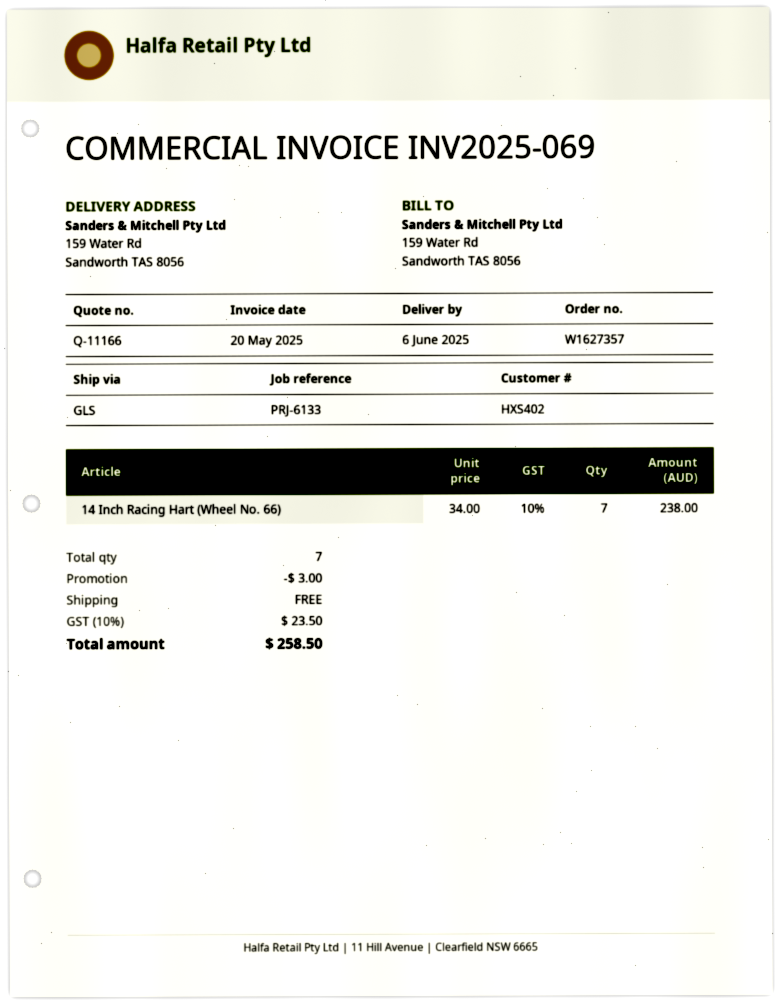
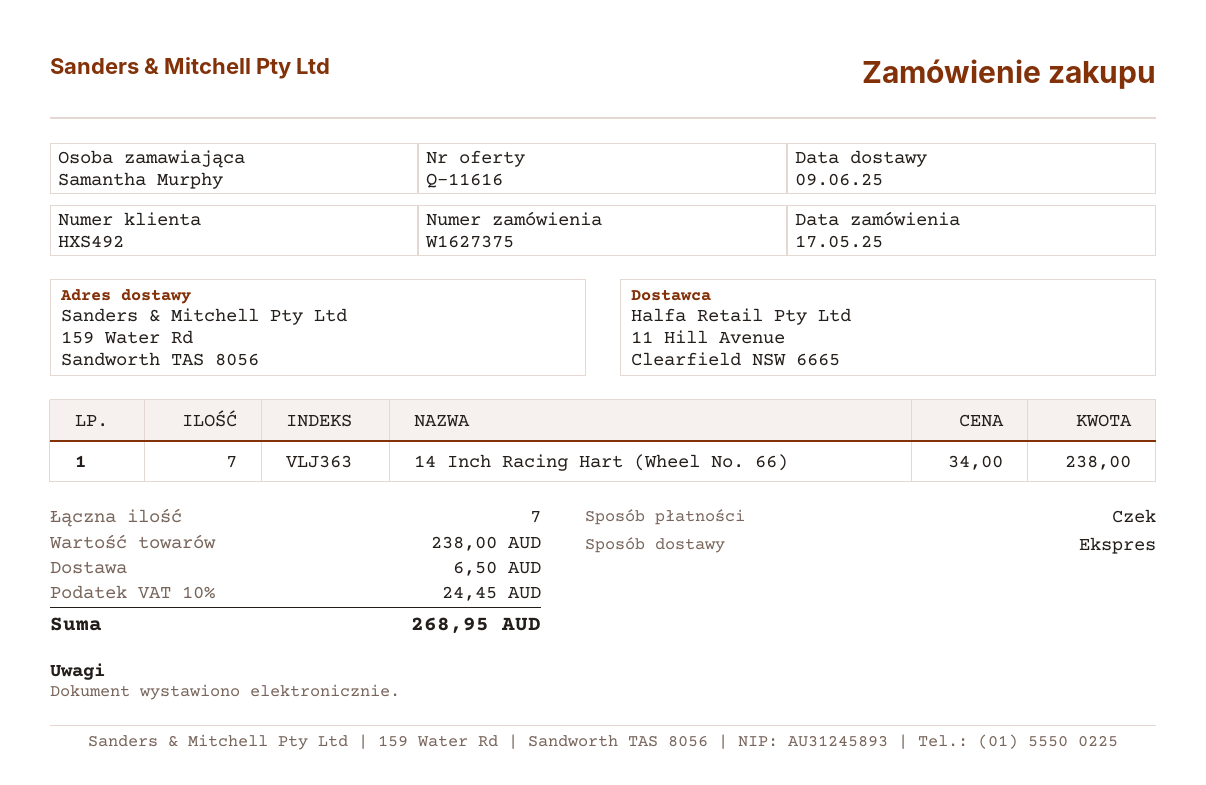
quote number: Q-11166 -> Q-11616
order number: W1627357 -> W1627375
delivery date: 2025-06-06 -> 2025-06-09
customer number: HXS402 -> HXS492
shipping method: GLS -> express
discount: 3.00 -> none
shipping: 0.00 -> 6.50
tax: 10% = 23.50 -> 10% = 24.45
total: 258.50 -> 268.95

